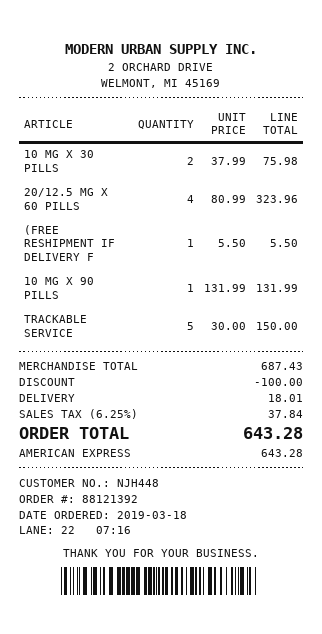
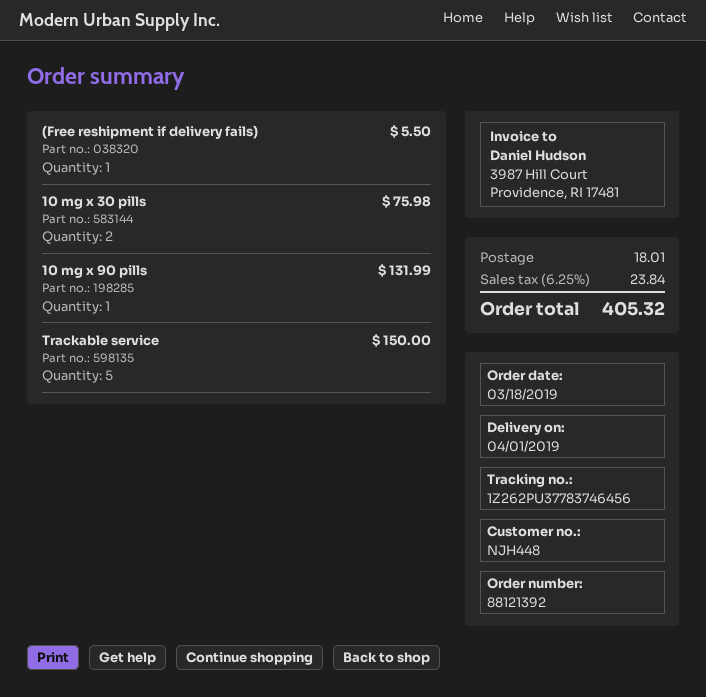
20/12.5 MG X 60 PILLS: 4 for 323.96 -> none
discount: 100.00 -> none
tax: 6.25% = 37.84 -> 6.25% = 23.84
total: 643.28 -> 405.32

